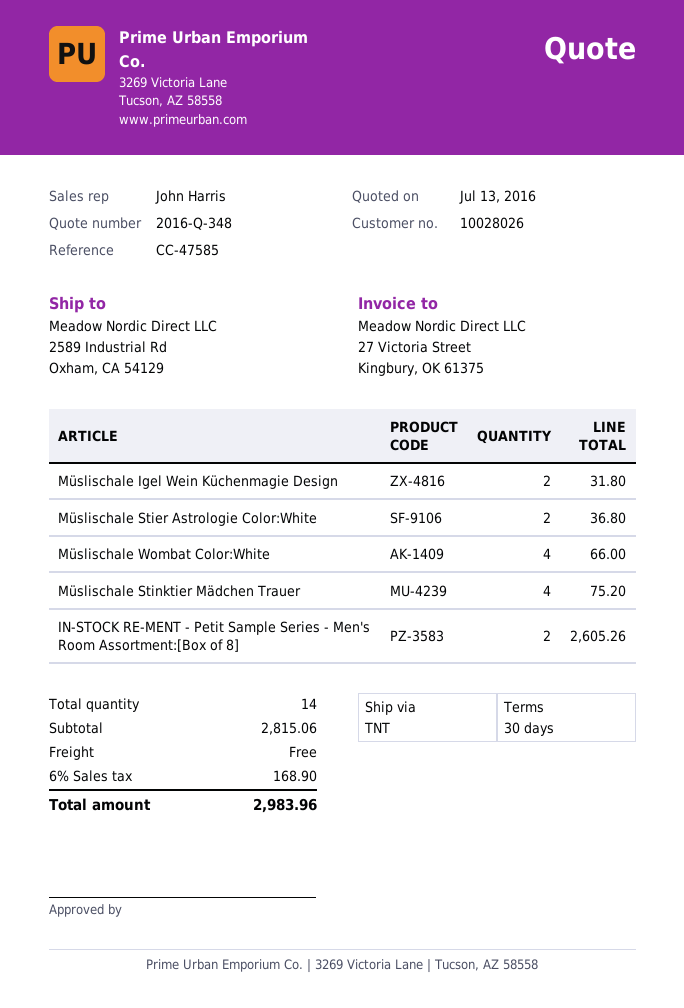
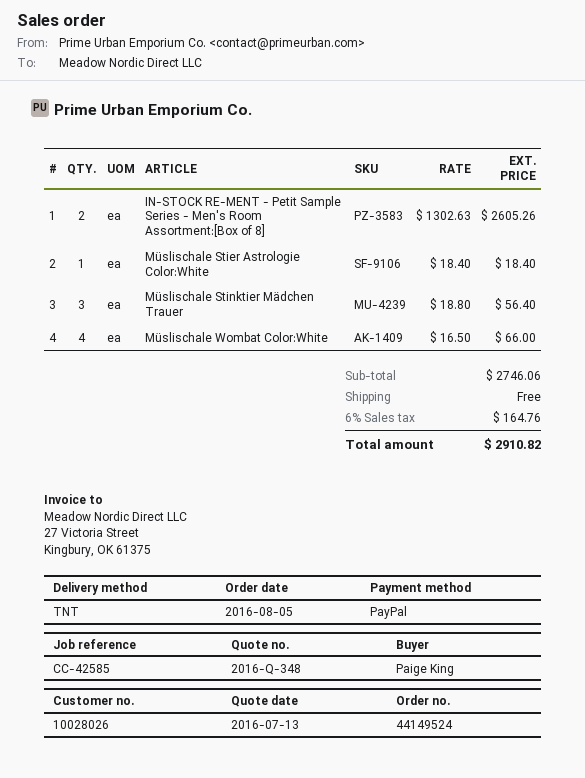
reference: CC-47585 -> CC-42585
Müslischale Igel Wein Küchenmagie Design: 2 for 31.80 -> none
Müslischale Stier Astrologie Color:White: 2 for 36.80 -> 1 for 18.40
Müslischale Stinktier Mädchen Trauer: 4 for 75.20 -> 3 for 56.40
subtotal: 2815.06 -> 2746.06
tax: 6% = 168.90 -> 6% = 164.76
total: 2983.96 -> 2910.82

